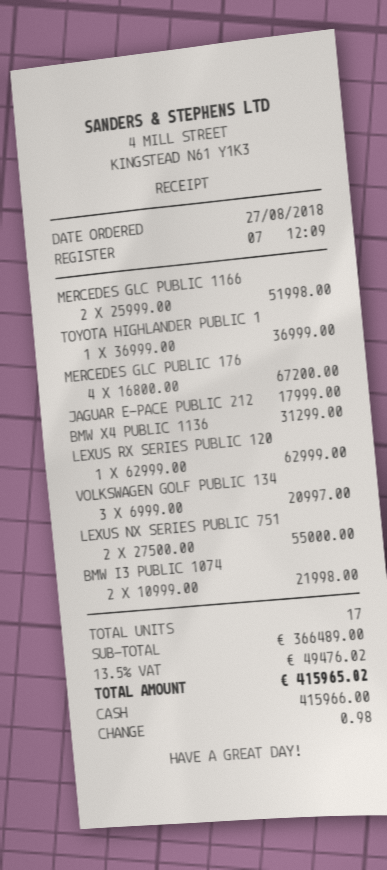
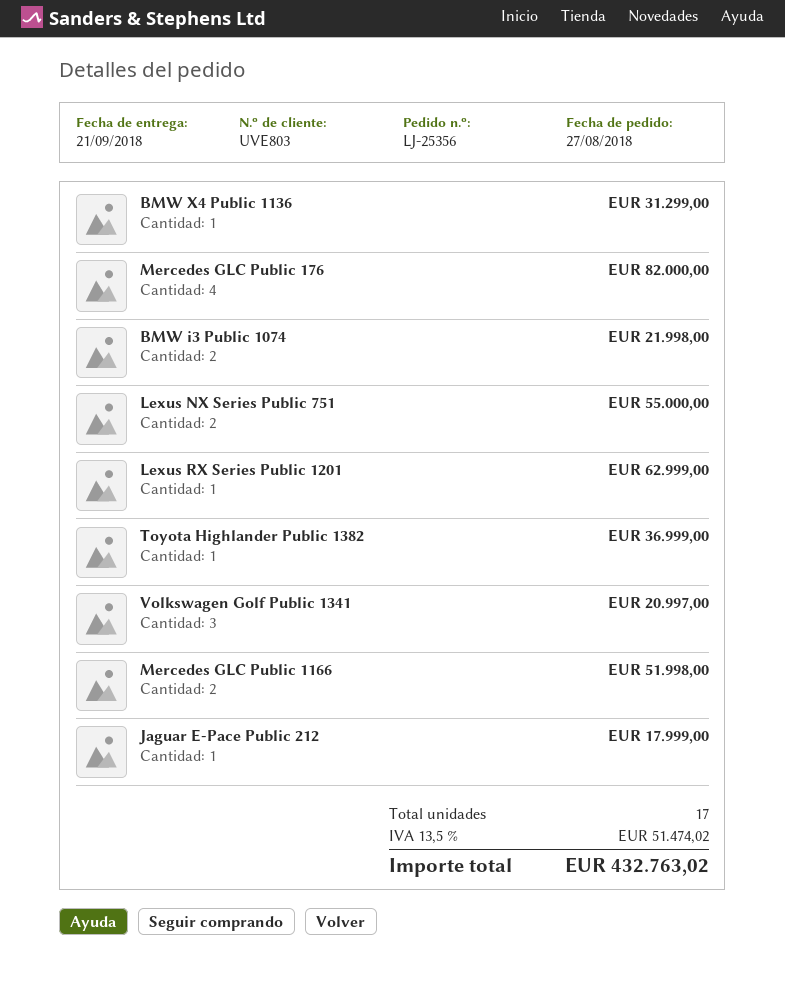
MERCEDES GLC PUBLIC 176: 4 for 67200.00 -> 4 for 82000.00
tax: 13.5% = 49476.02 -> 13.5% = 51474.02
total: 415965.02 -> 432763.02

